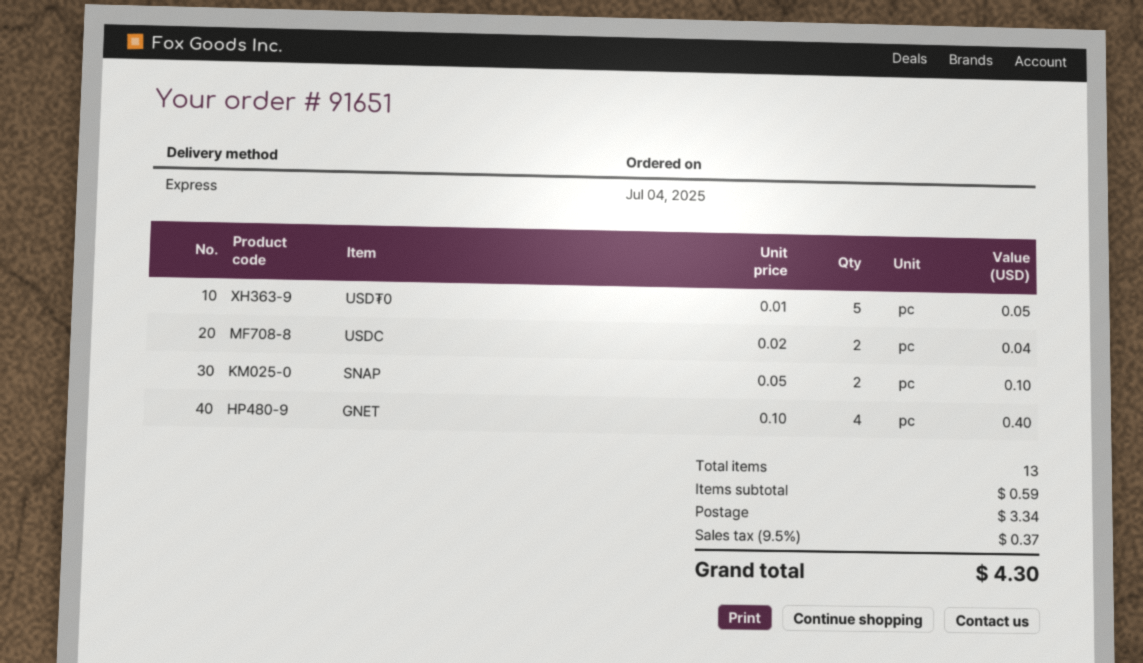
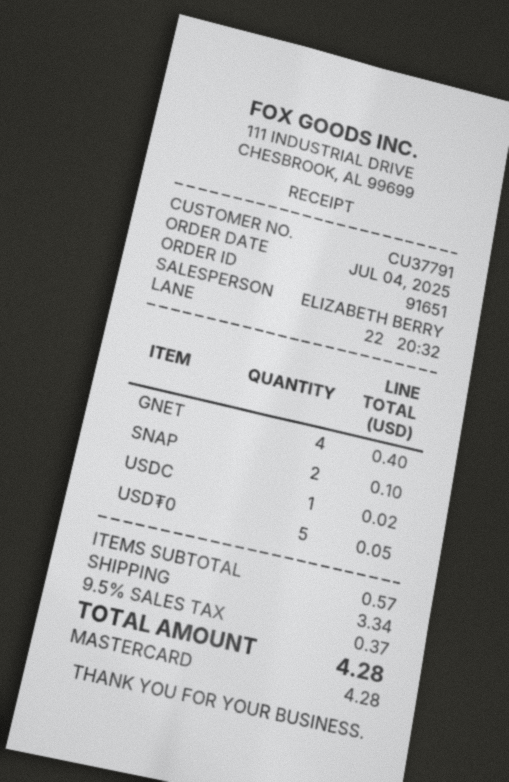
USDC: 2 for 0.04 -> 1 for 0.02
subtotal: 0.59 -> 0.57
total: 4.30 -> 4.28

